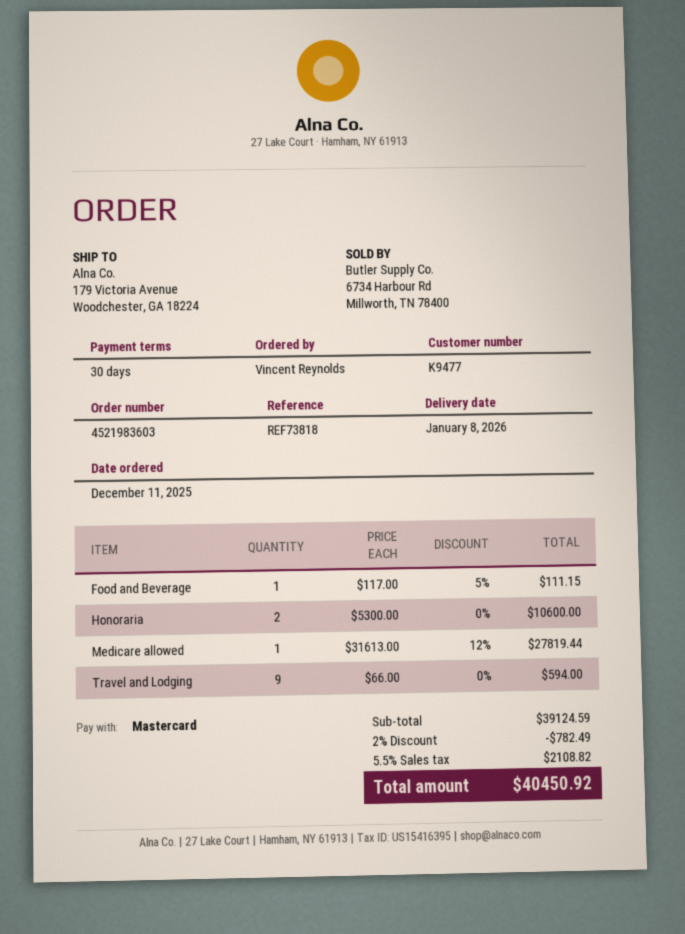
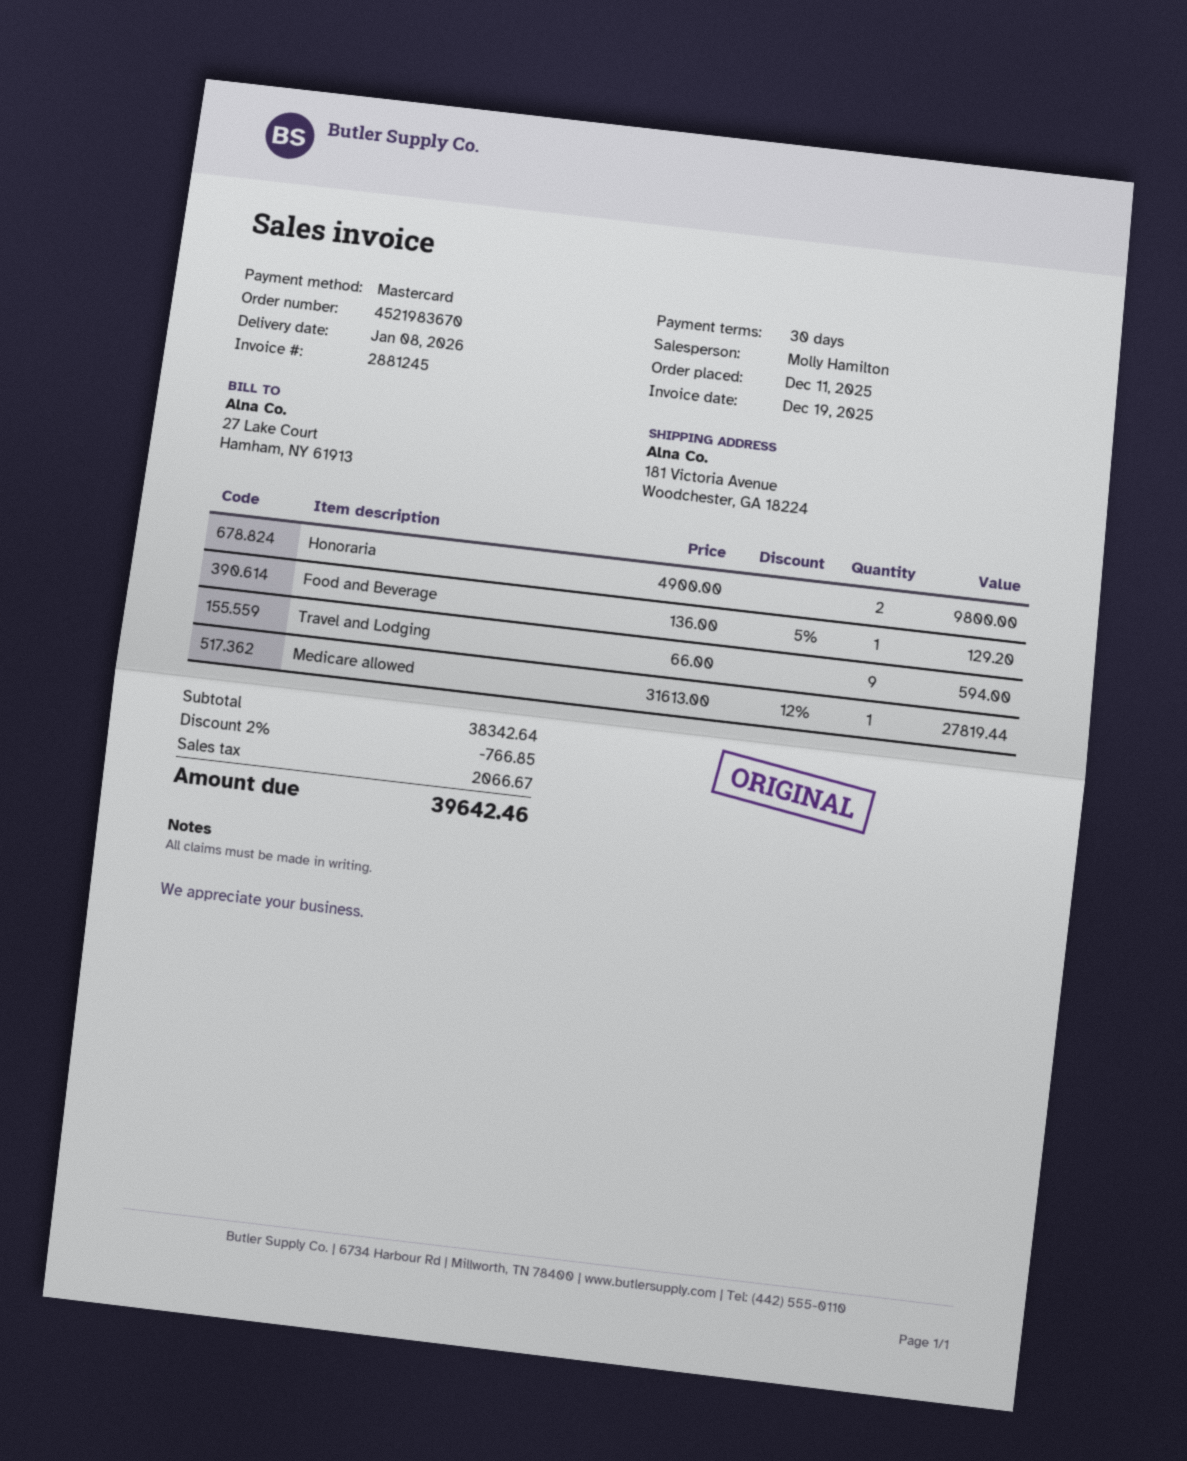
order number: 4521983603 -> 4521983670
ship to: 179 Victoria Avenue, Woodchester, GA 18224 -> 181 Victoria Avenue, Woodchester, GA 18224
Food and Beverage: 1 x 117.00 - 5% = 111.15 -> 1 x 136.00 - 5% = 129.20
Honoraria: 2 x 5300.00 = 10600.00 -> 2 x 4900.00 = 9800.00
subtotal: 39124.59 -> 38342.64
discount: 2% = 782.49 -> 2% = 766.85
tax: 2108.82 -> 2066.67
total: 40450.92 -> 39642.46

